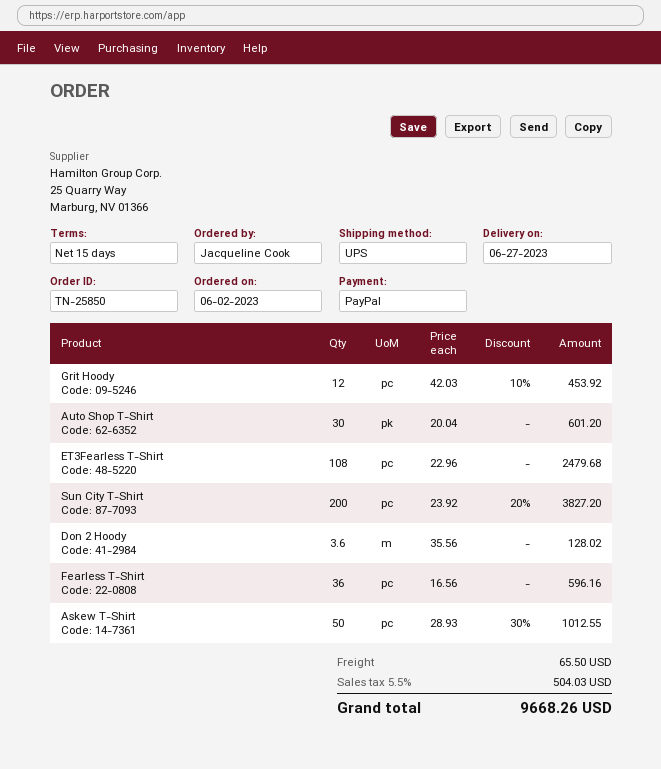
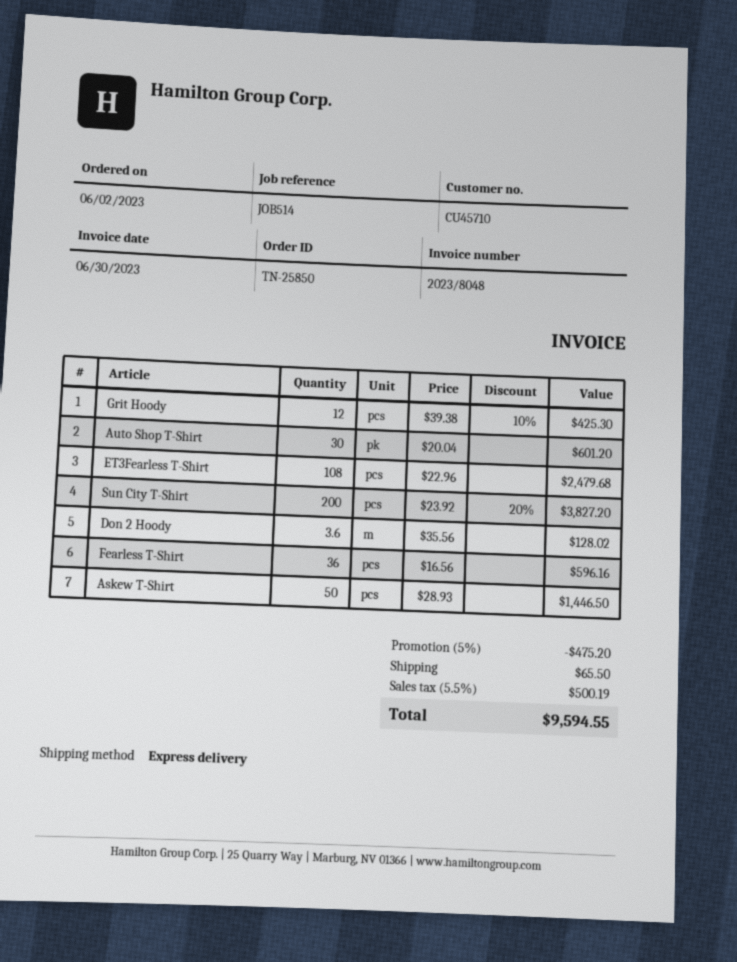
shipping method: UPS -> express
Grit Hoody: 12 x 42.03 - 10% = 453.92 -> 12 x 39.38 - 10% = 425.30
Askew T-Shirt: 50 x 28.93 - 30% = 1012.55 -> 50 x 28.93 = 1446.50
discount: none -> 5% = 475.20
tax: 5.5% = 504.03 -> 5.5% = 500.19
total: 9668.26 -> 9594.55

